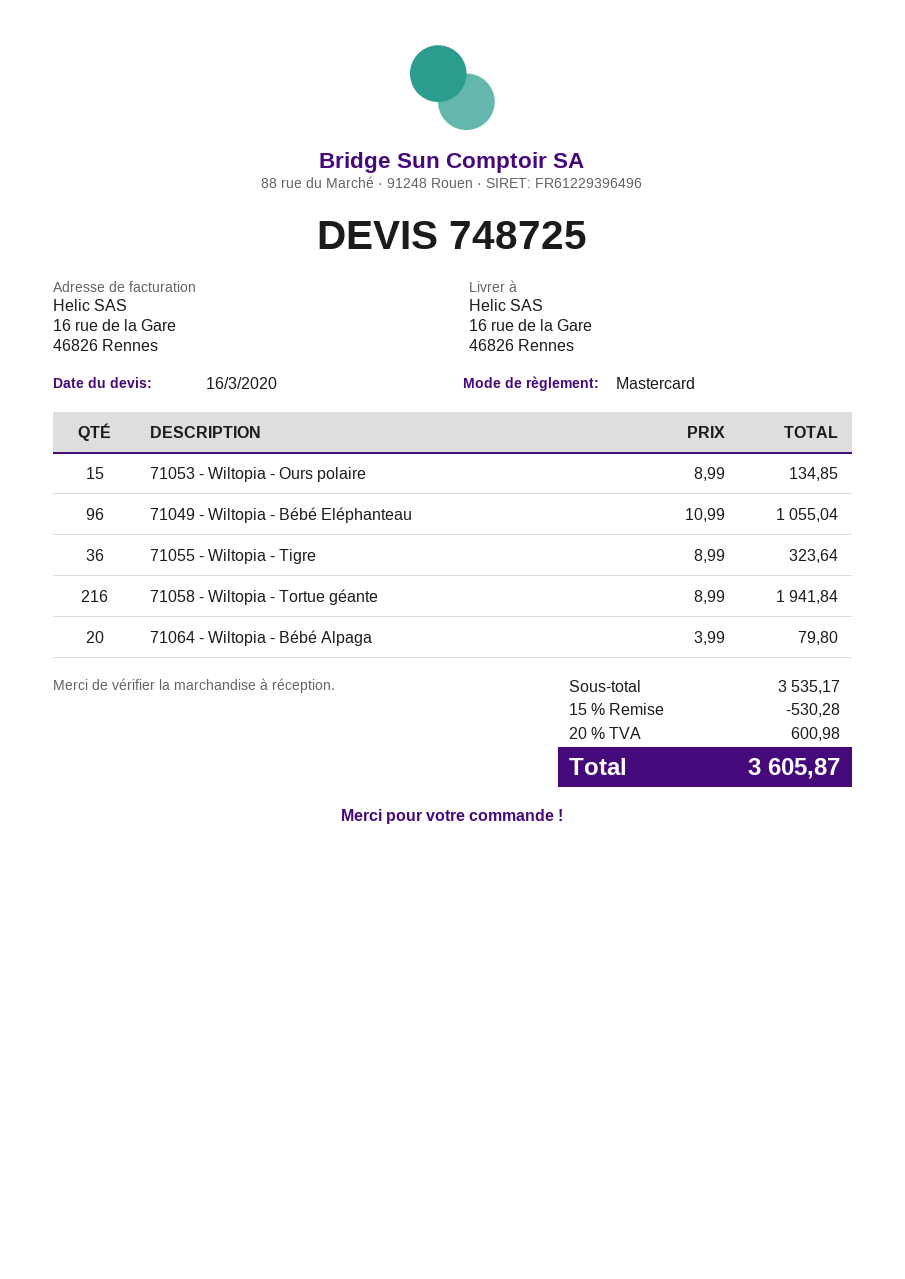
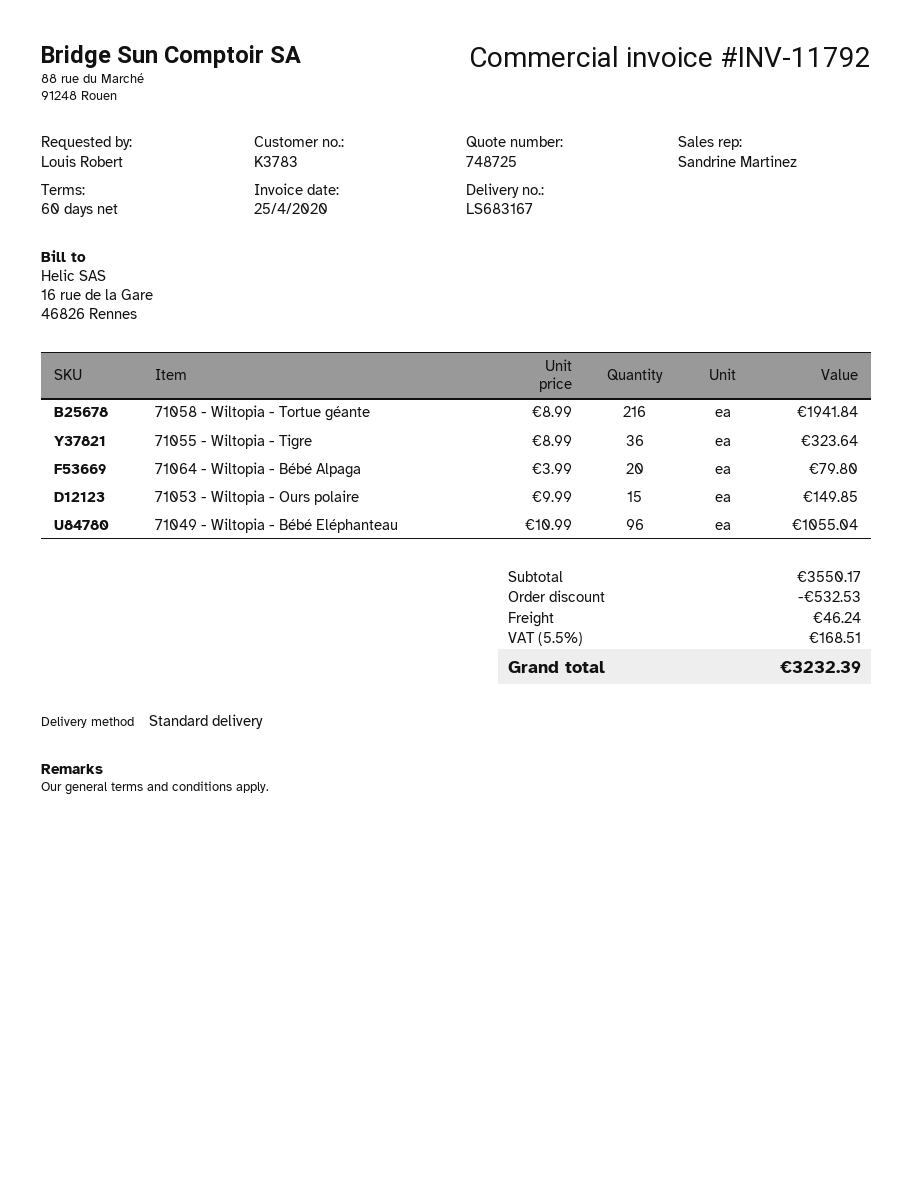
71053 - Wiltopia - Ours polaire: 15 x 8.99 = 134.85 -> 15 x 9.99 = 149.85
subtotal: 3535.17 -> 3550.17
discount: 530.28 -> 532.53
shipping: none -> 46.24
tax: 20% = 600.98 -> 5.5% = 168.51
total: 3605.87 -> 3232.39

